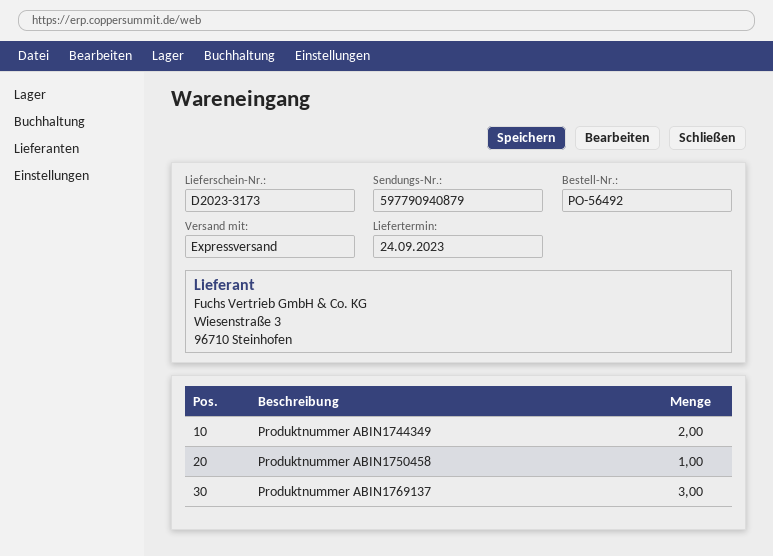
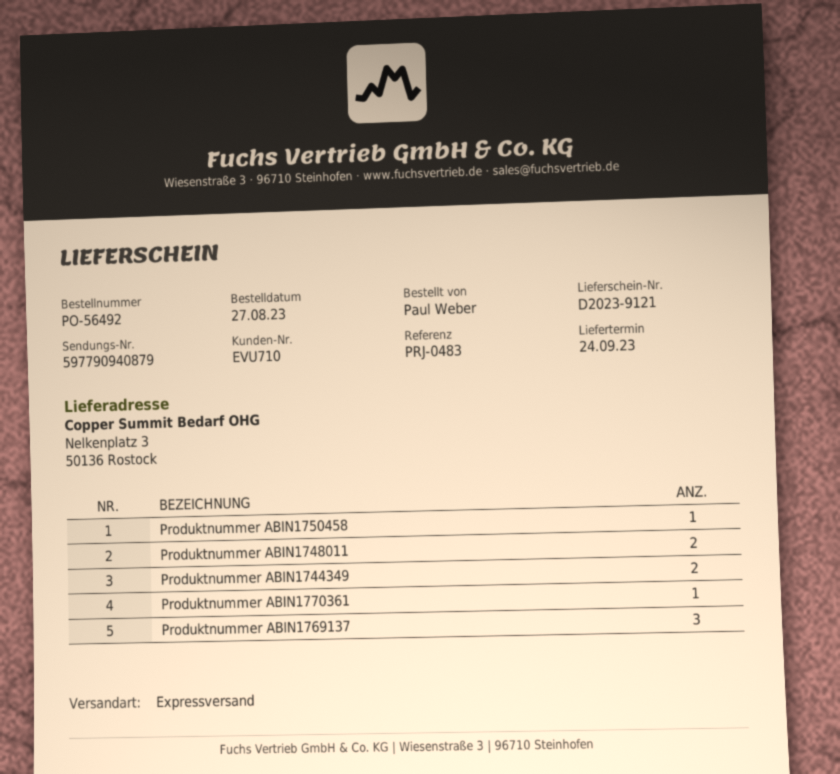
delivery note number: D2023-3173 -> D2023-9121
Produktnummer ABIN1748011: none -> 2
Produktnummer ABIN1770361: none -> 1

